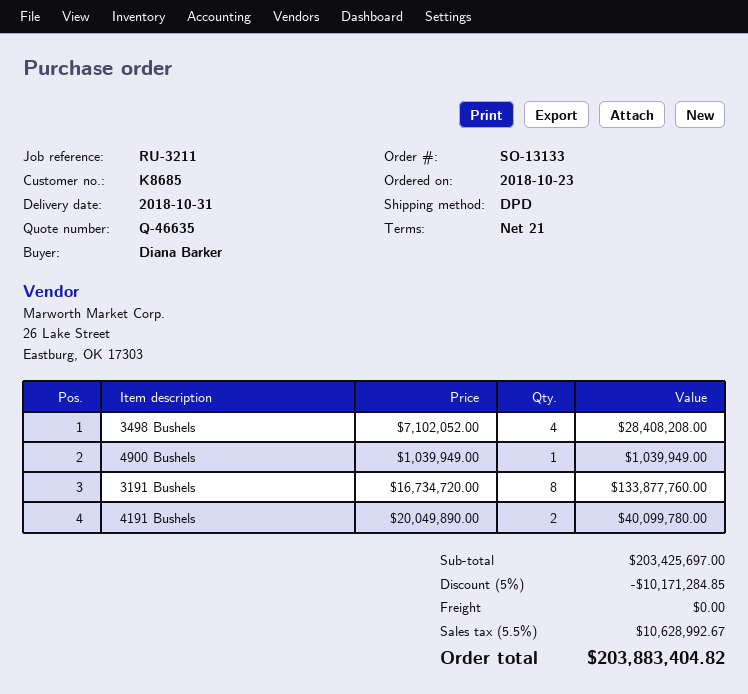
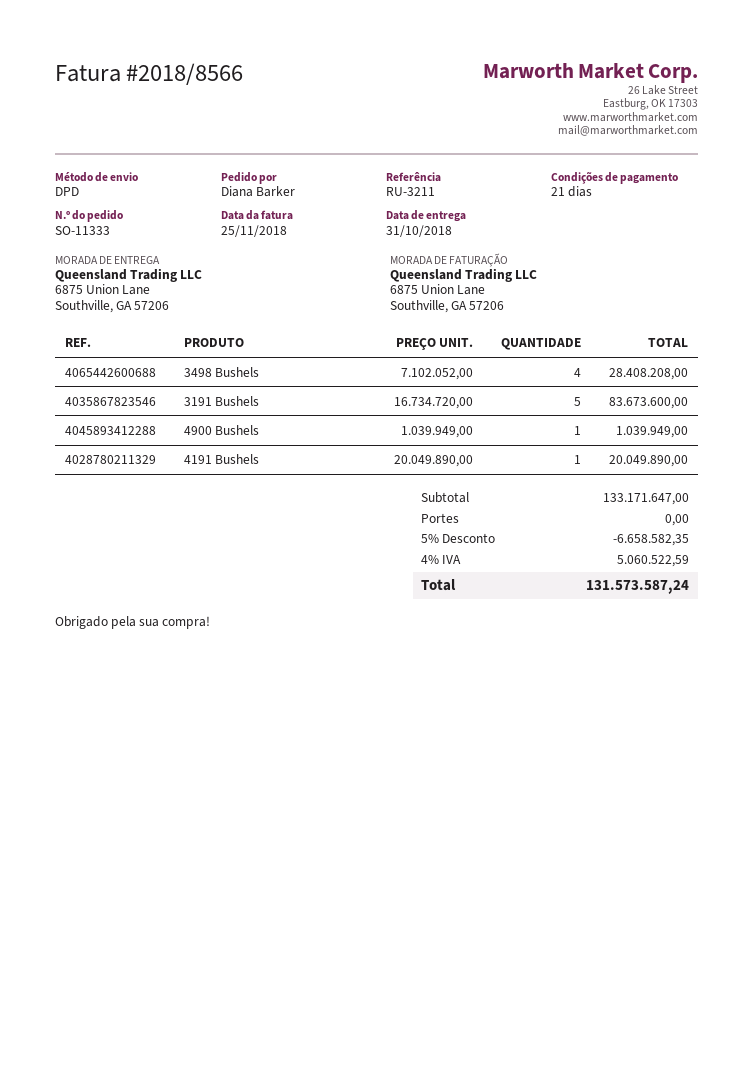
order number: SO-13133 -> SO-11333
3191 Bushels: 8 x 16734720.00 = 133877760.00 -> 5 x 16734720.00 = 83673600.00
4191 Bushels: 2 x 20049890.00 = 40099780.00 -> 1 x 20049890.00 = 20049890.00
subtotal: 203425697.00 -> 133171647.00
discount: 5% = 10171284.85 -> 5% = 6658582.35
tax: 5.5% = 10628992.67 -> 4% = 5060522.59
total: 203883404.82 -> 131573587.24

